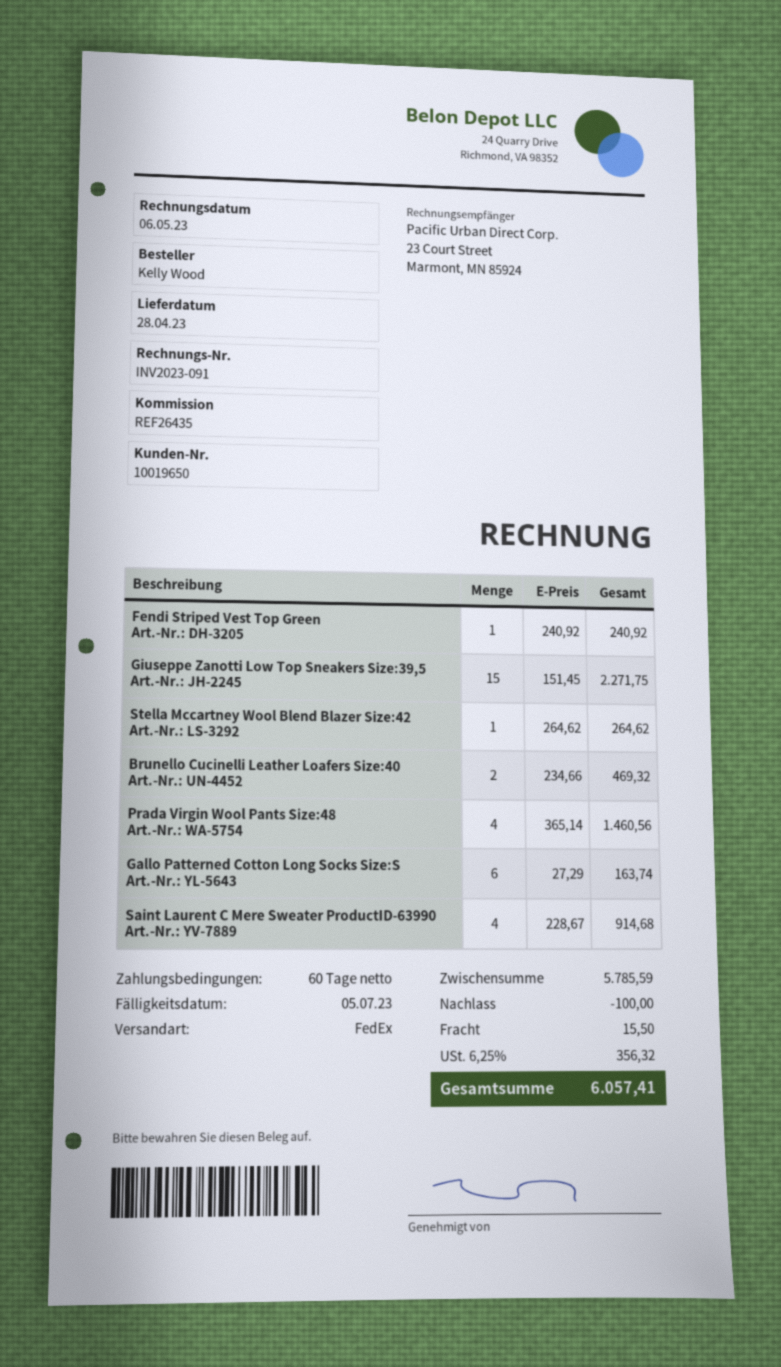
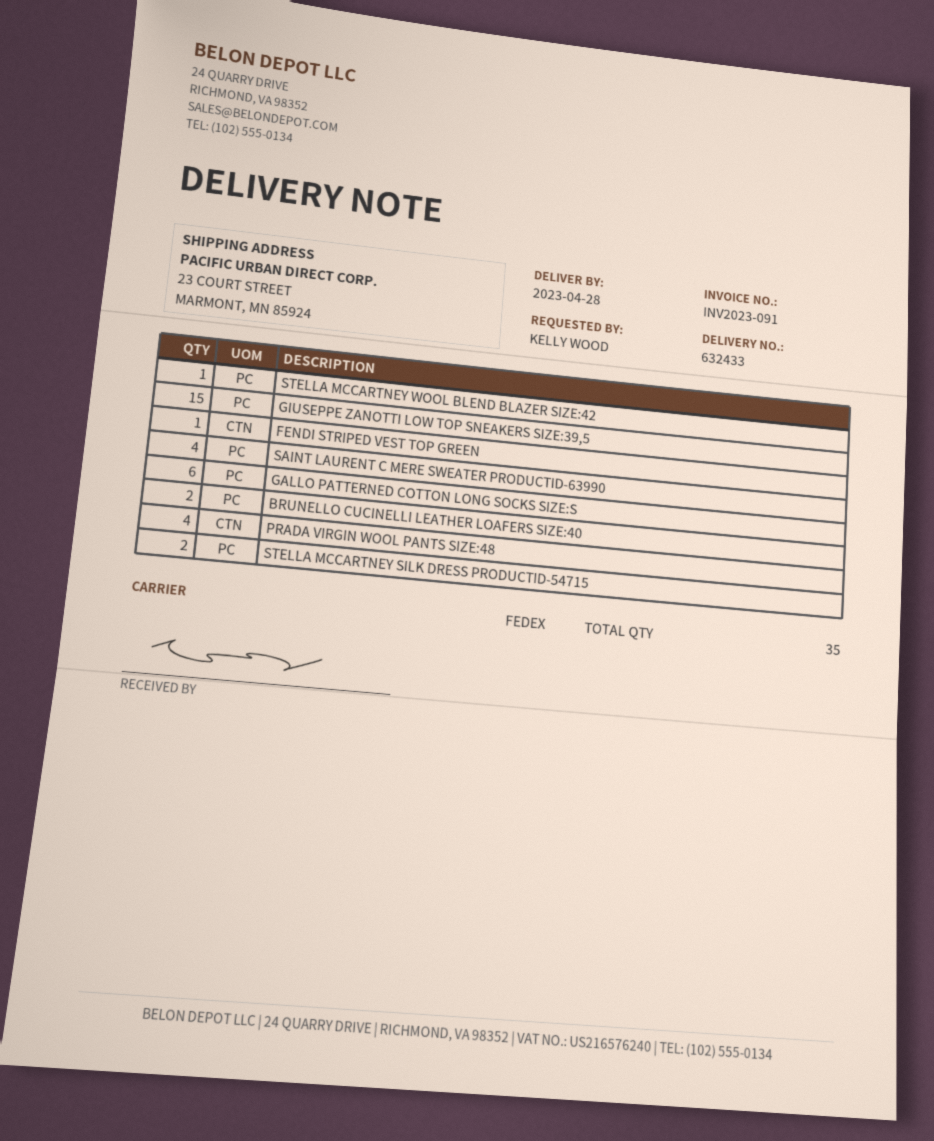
STELLA MCCARTNEY SILK DRESS PRODUCTID-54715: none -> 2

